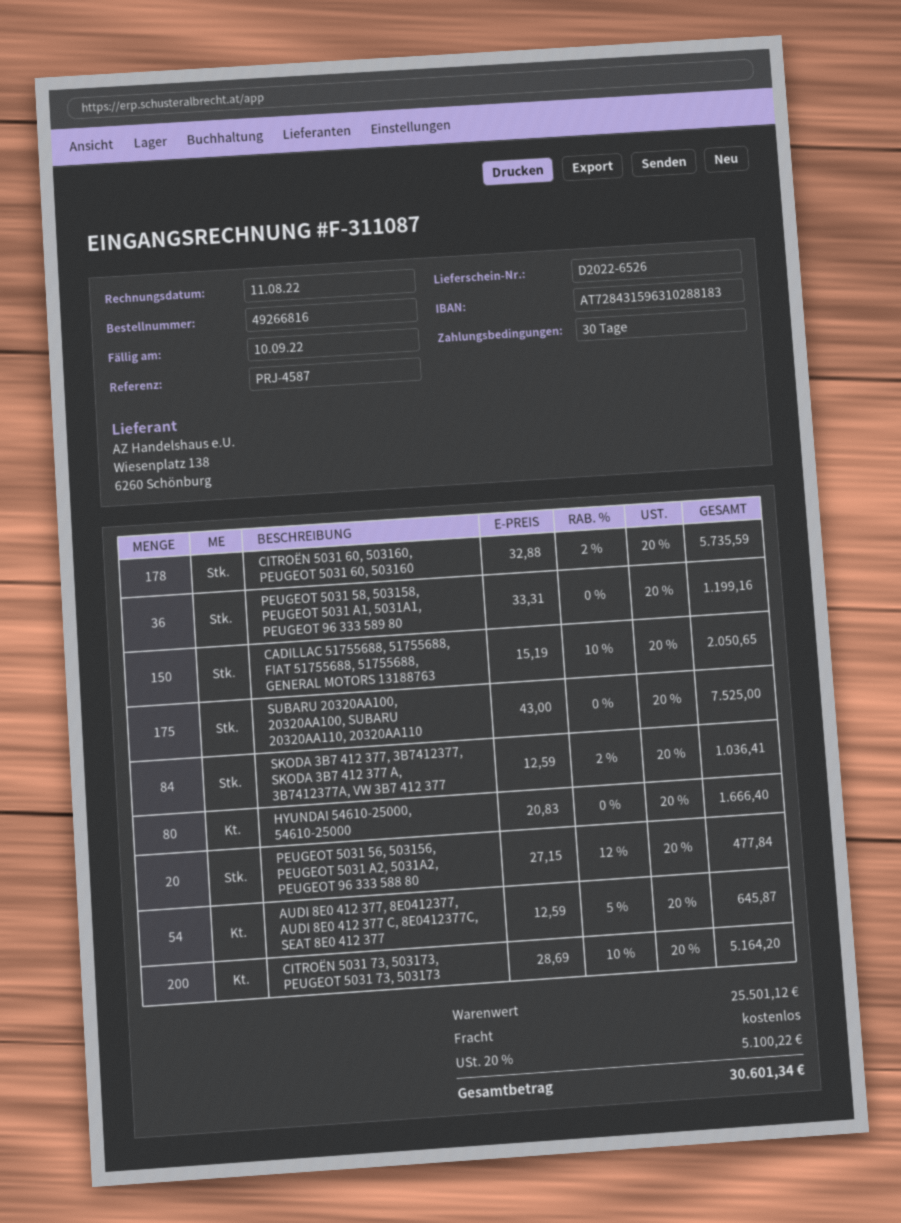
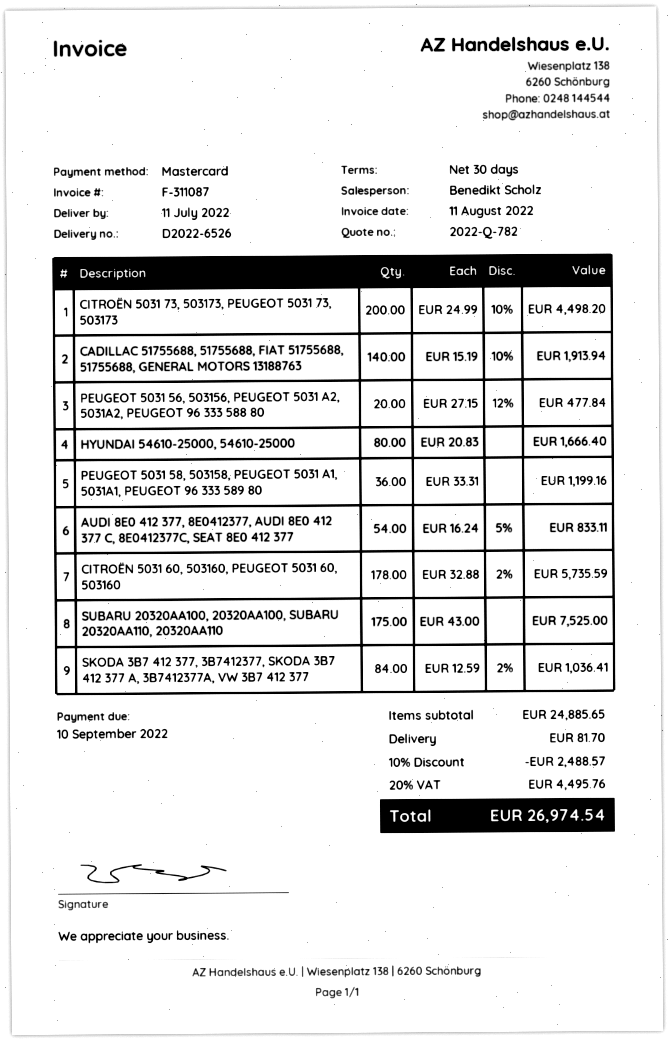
CADILLAC 51755688, 51755688, FIAT 51755688, 51755688, GENERAL MOTORS 13188763: 150 x 15.19 - 10% = 2050.65 -> 140 x 15.19 - 10% = 1913.94
AUDI 8E0 412 377, 8E0412377, AUDI 8E0 412 377 C, 8E0412377C, SEAT 8E0 412 377: 54 x 12.59 - 5% = 645.87 -> 54 x 16.24 - 5% = 833.11
CITROËN 5031 73, 503173, PEUGEOT 5031 73, 503173: 200 x 28.69 - 10% = 5164.20 -> 200 x 24.99 - 10% = 4498.20
subtotal: 25501.12 -> 24885.65
discount: none -> 10% = 2488.57
shipping: 0.00 -> 81.70
tax: 20% = 5100.22 -> 20% = 4495.76
total: 30601.34 -> 26974.54

